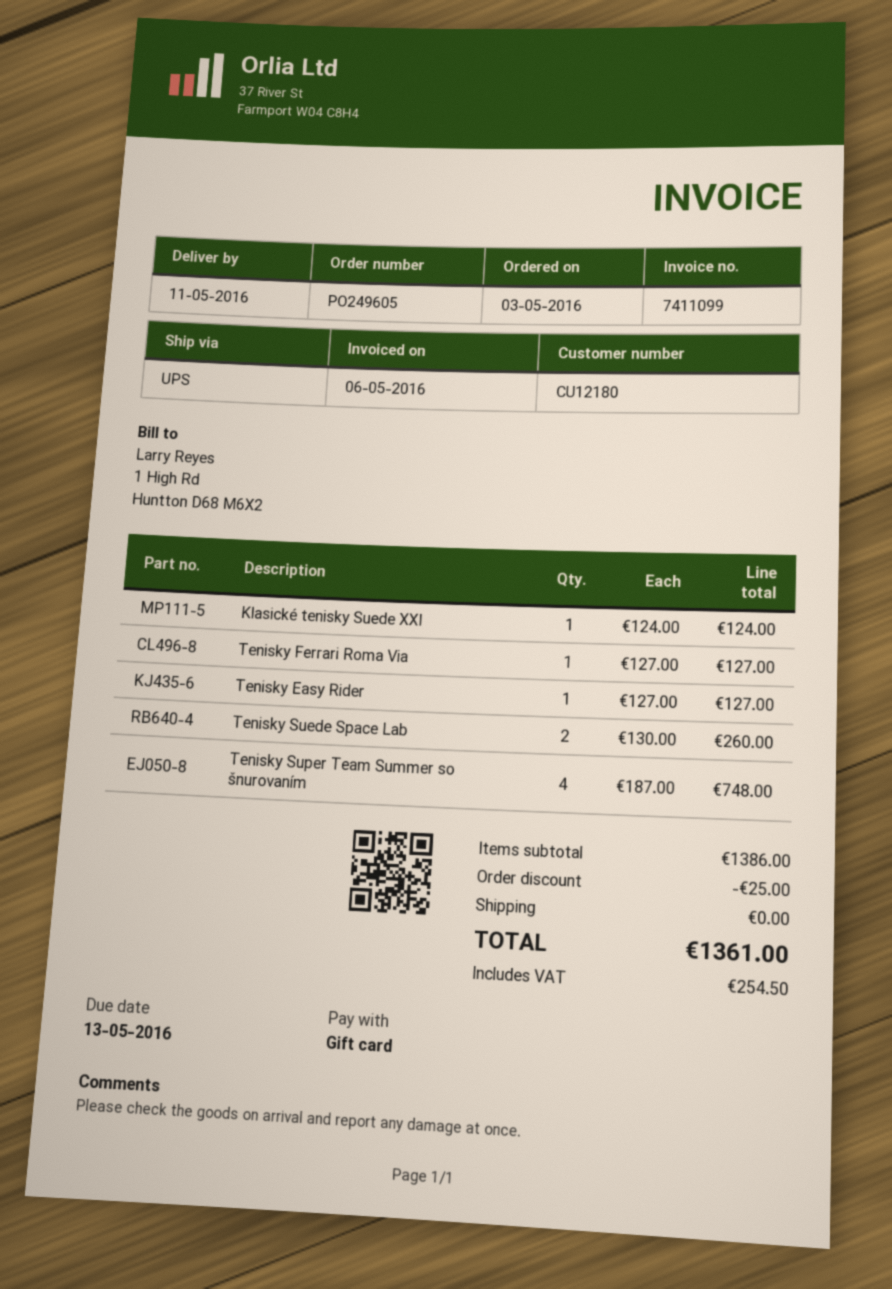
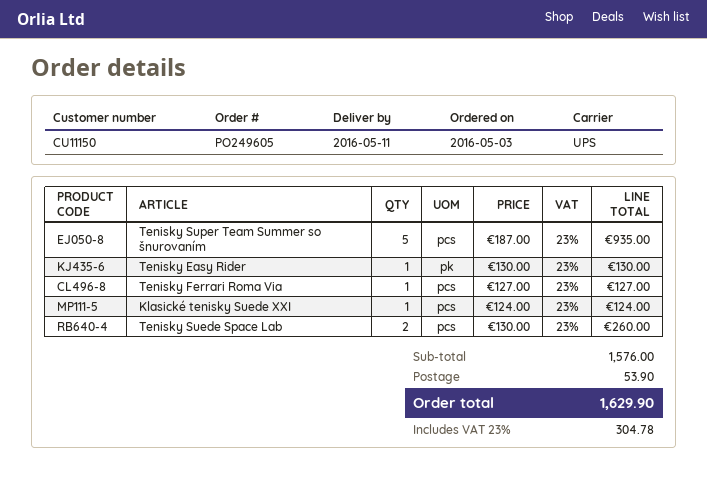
customer number: CU12180 -> CU11150
Tenisky Easy Rider: 1 x 127.00 = 127.00 -> 1 x 130.00 = 130.00
Tenisky Super Team Summer so šnurovaním: 4 x 187.00 = 748.00 -> 5 x 187.00 = 935.00
subtotal: 1386.00 -> 1576.00
discount: 25.00 -> none
shipping: 0.00 -> 53.90
tax: 254.50 -> 304.78
total: 1361.00 -> 1629.90

